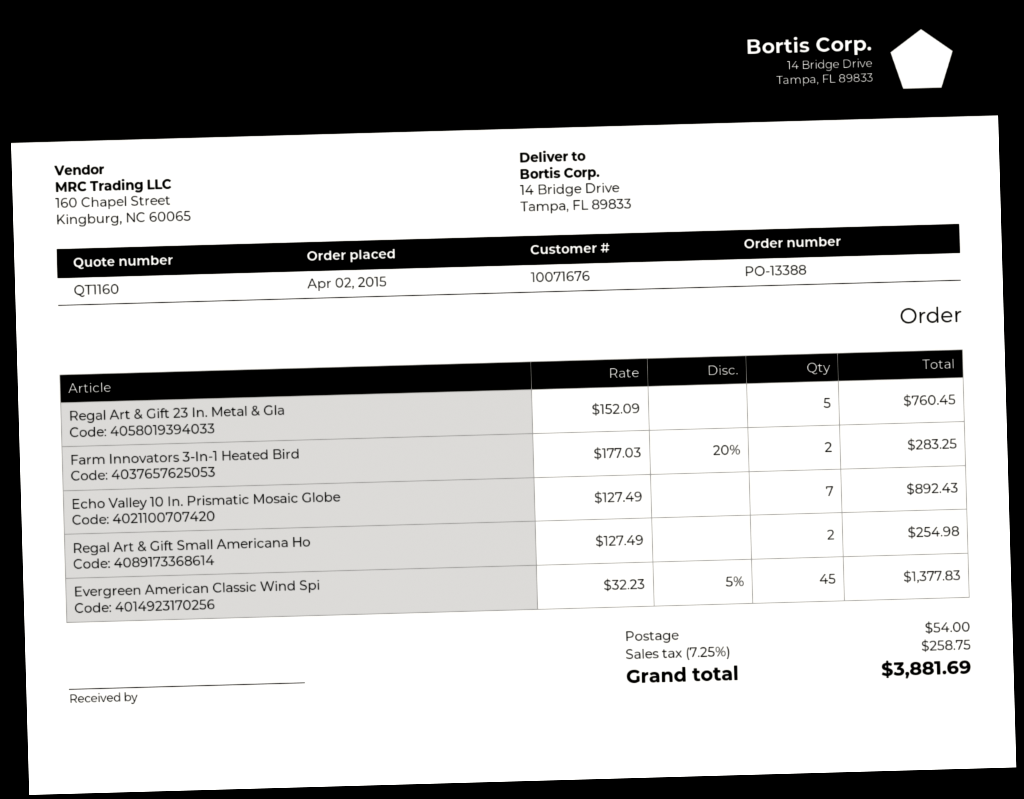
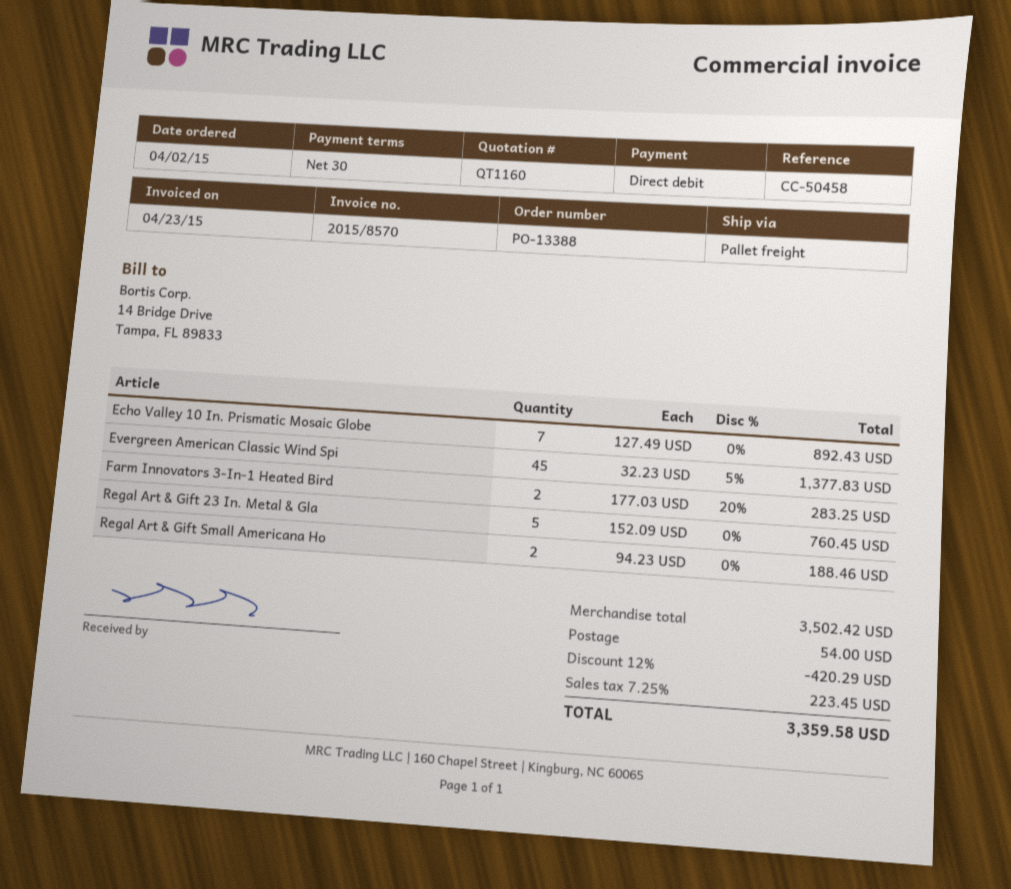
Regal Art & Gift Small Americana Ho: 2 x 127.49 = 254.98 -> 2 x 94.23 = 188.46
discount: none -> 12% = 420.29
tax: 7.25% = 258.75 -> 7.25% = 223.45
total: 3881.69 -> 3359.58

